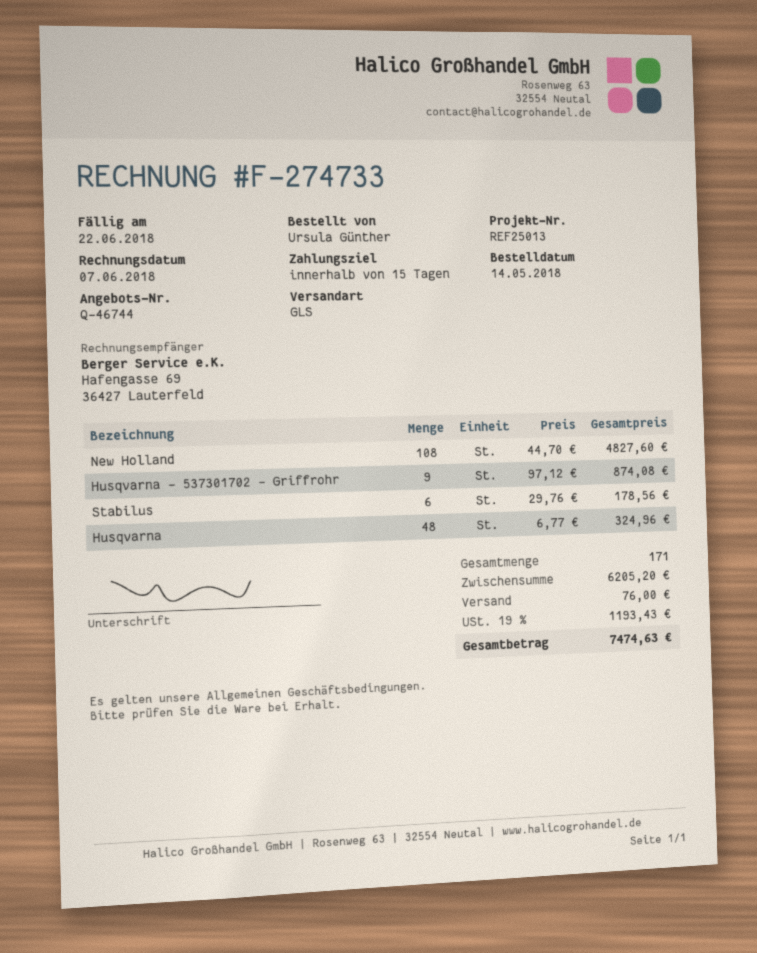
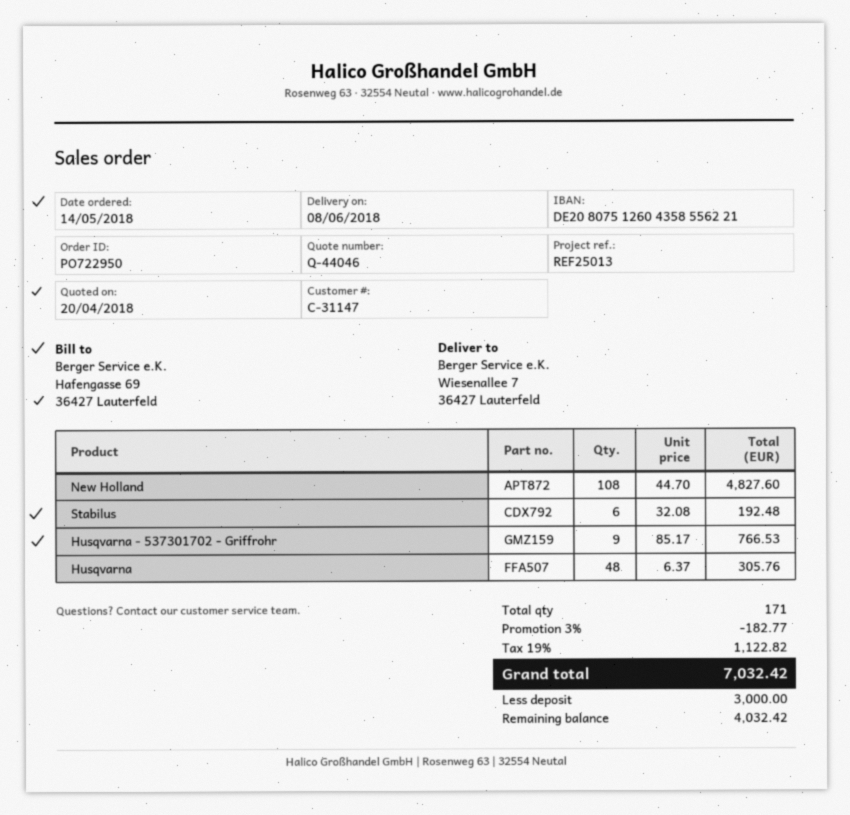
quote number: Q-46744 -> Q-44046
Husqvarna - 537301702 - Griffrohr: 9 x 97.12 = 874.08 -> 9 x 85.17 = 766.53
Stabilus: 6 x 29.76 = 178.56 -> 6 x 32.08 = 192.48
Husqvarna: 48 x 6.77 = 324.96 -> 48 x 6.37 = 305.76
discount: none -> 3% = 182.77
shipping: 76.00 -> none
tax: 19% = 1193.43 -> 19% = 1122.82
total: 7474.63 -> 7032.42

